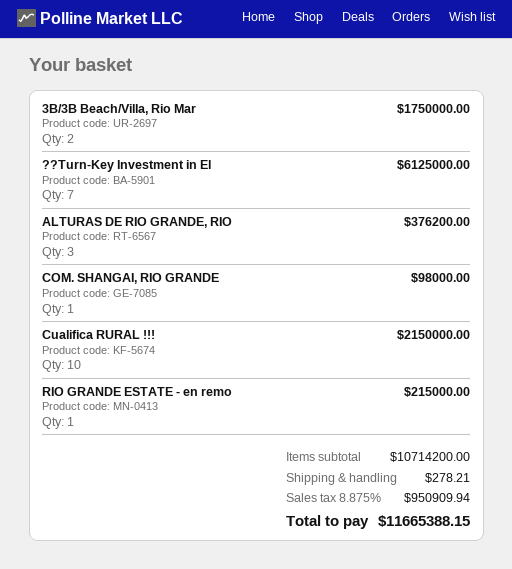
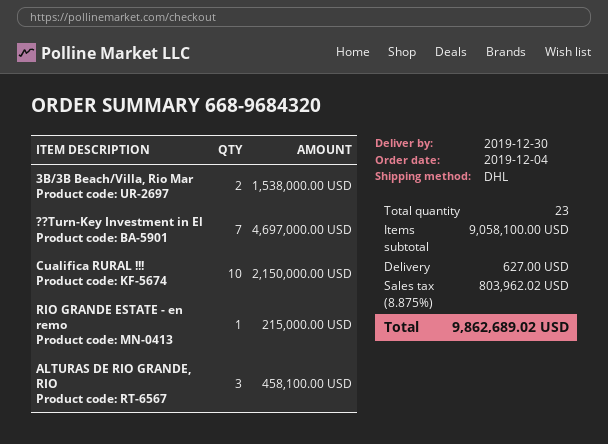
3B/3B Beach/Villa, Rio Mar: 2 for 1750000.00 -> 2 for 1538000.00
??Turn-Key Investment in El: 7 for 6125000.00 -> 7 for 4697000.00
ALTURAS DE RIO GRANDE, RIO: 3 for 376200.00 -> 3 for 458100.00
COM. SHANGAI, RIO GRANDE: 1 for 98000.00 -> none
subtotal: 10714200.00 -> 9058100.00
shipping: 278.21 -> 627.00
tax: 8.875% = 950909.94 -> 8.875% = 803962.02
total: 11665388.15 -> 9862689.02

